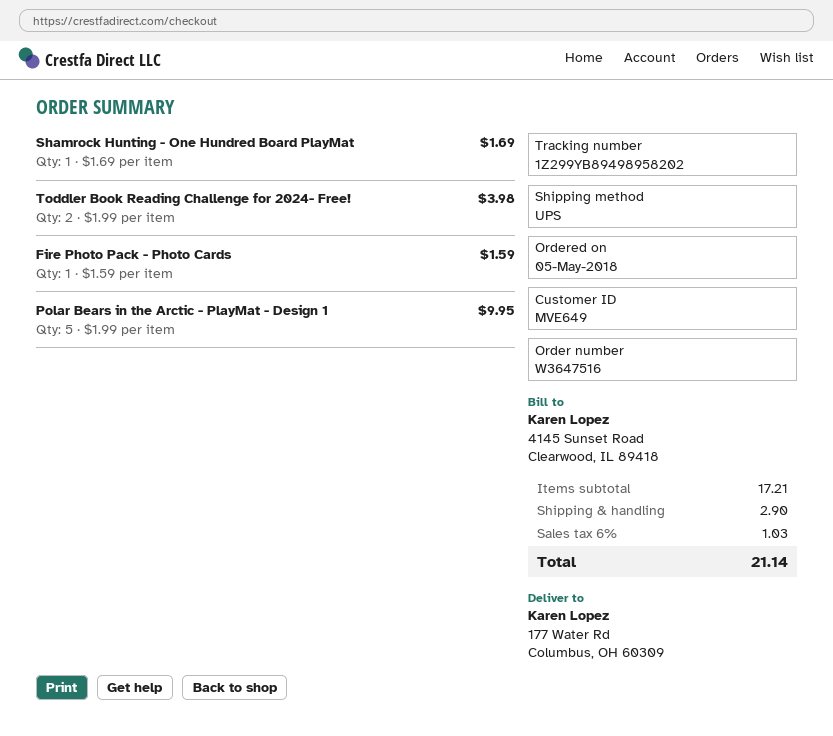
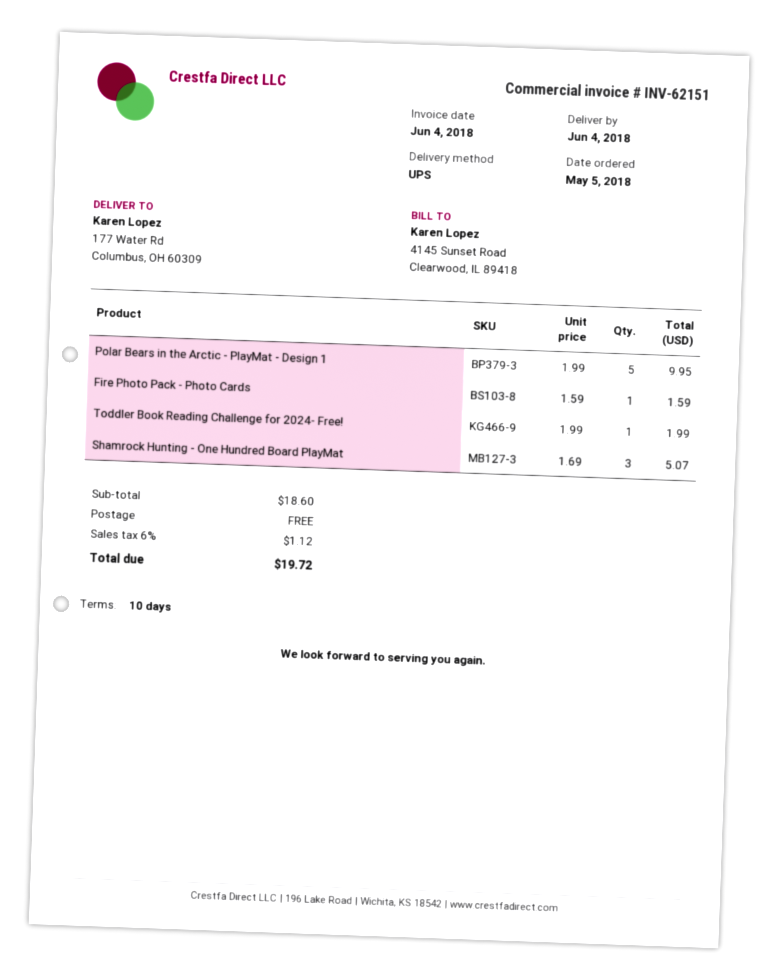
Shamrock Hunting - One Hundred Board PlayMat: 1 x 1.69 = 1.69 -> 3 x 1.69 = 5.07
Toddler Book Reading Challenge for 2024- Free!: 2 x 1.99 = 3.98 -> 1 x 1.99 = 1.99
subtotal: 17.21 -> 18.60
shipping: 2.90 -> 0.00
tax: 6% = 1.03 -> 6% = 1.12
total: 21.14 -> 19.72

